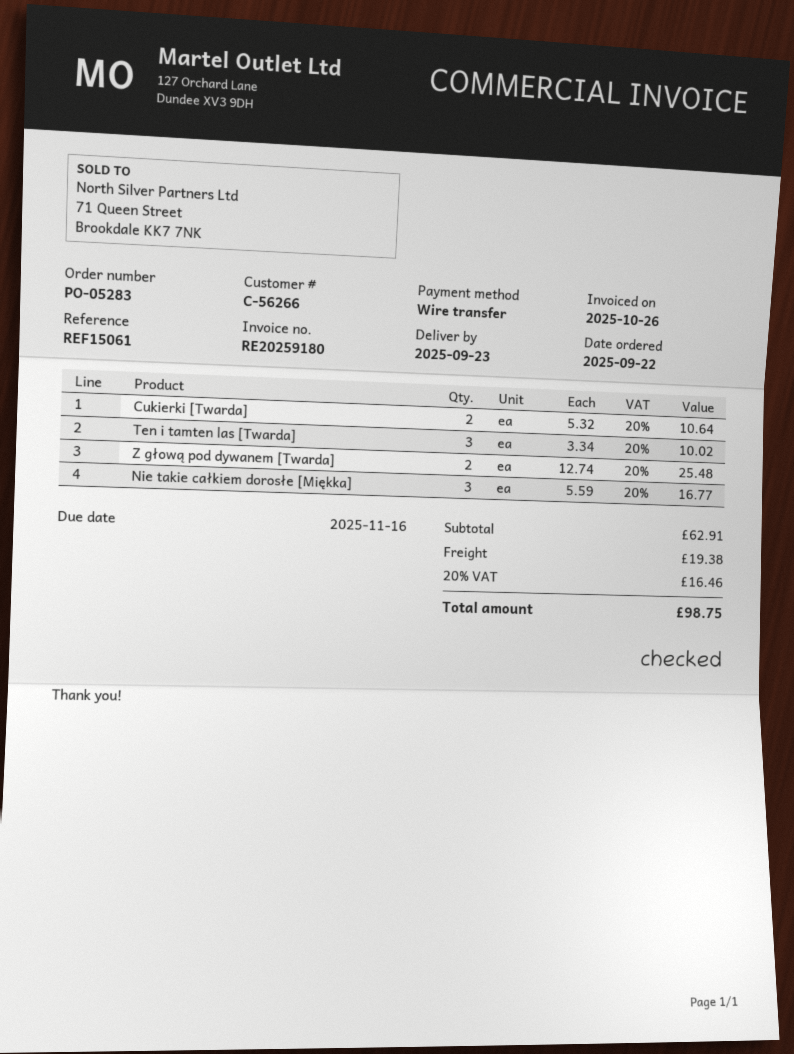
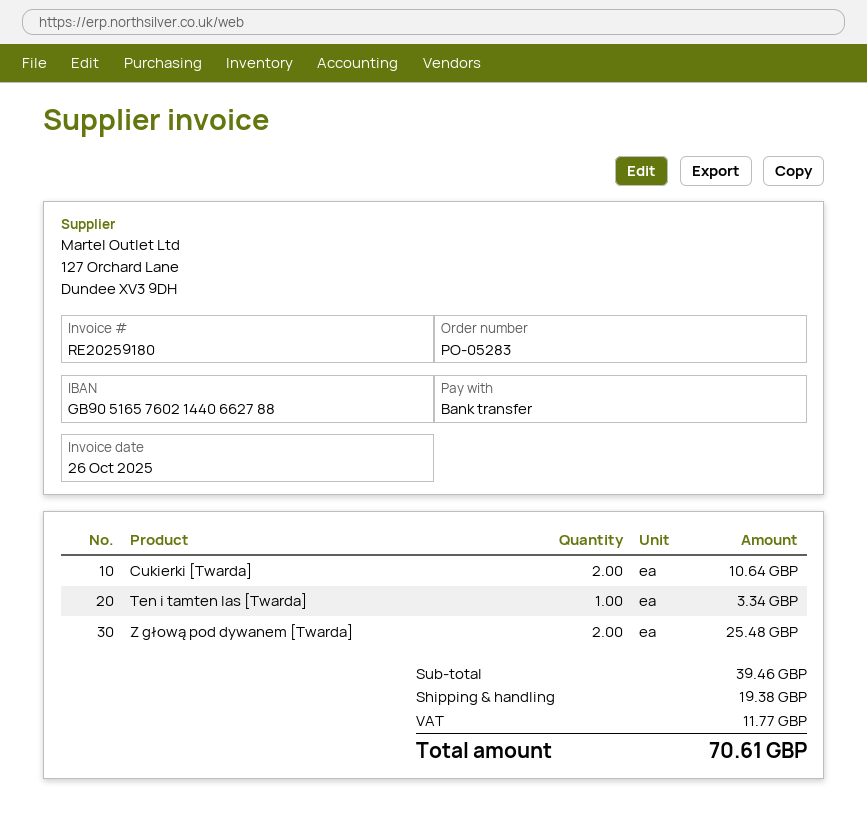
Ten i tamten las [Twarda]: 3 for 10.02 -> 1 for 3.34
Nie takie całkiem dorosłe [Miękka]: 3 for 16.77 -> none
subtotal: 62.91 -> 39.46
tax: 16.46 -> 11.77
total: 98.75 -> 70.61

